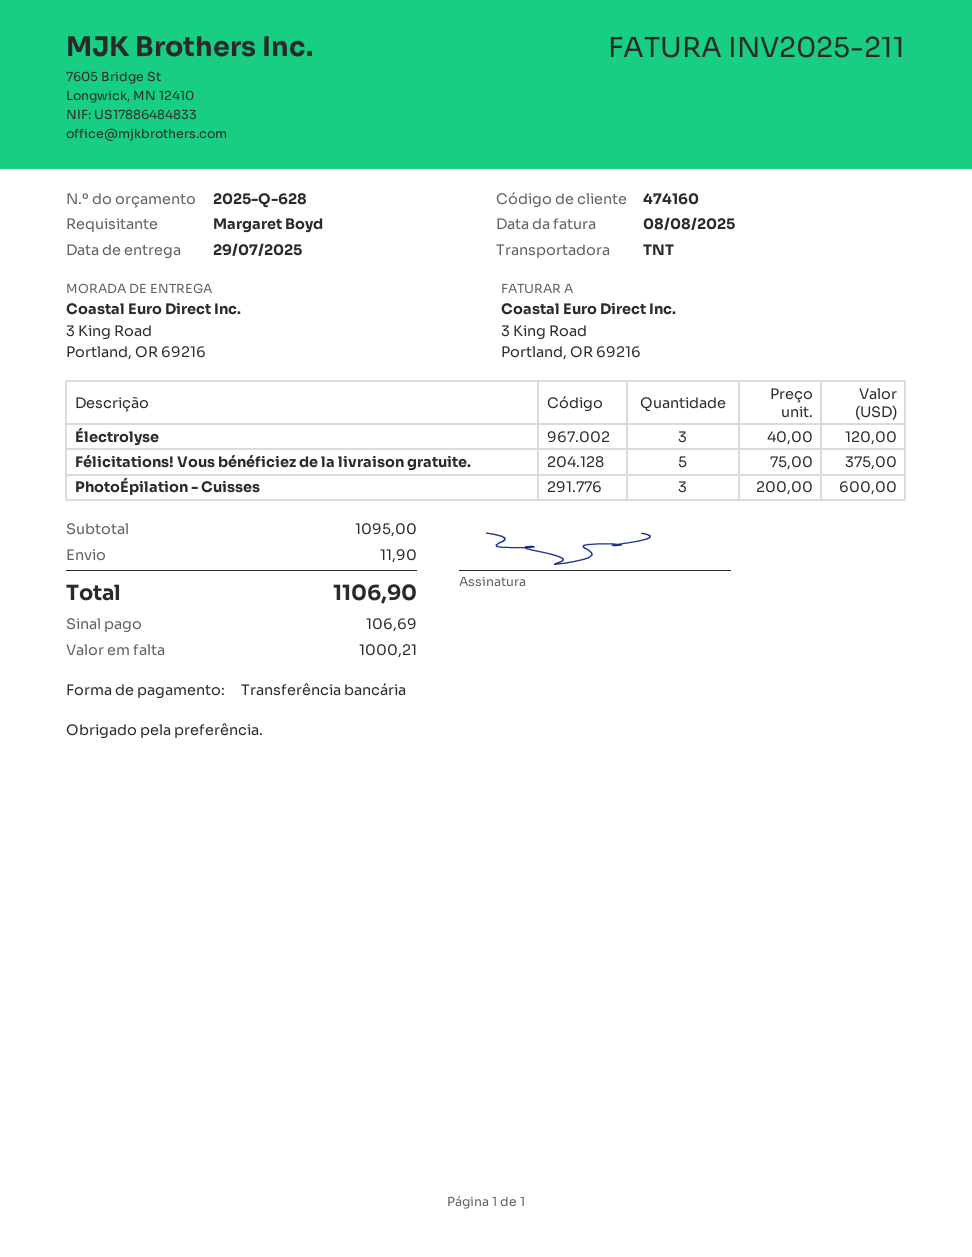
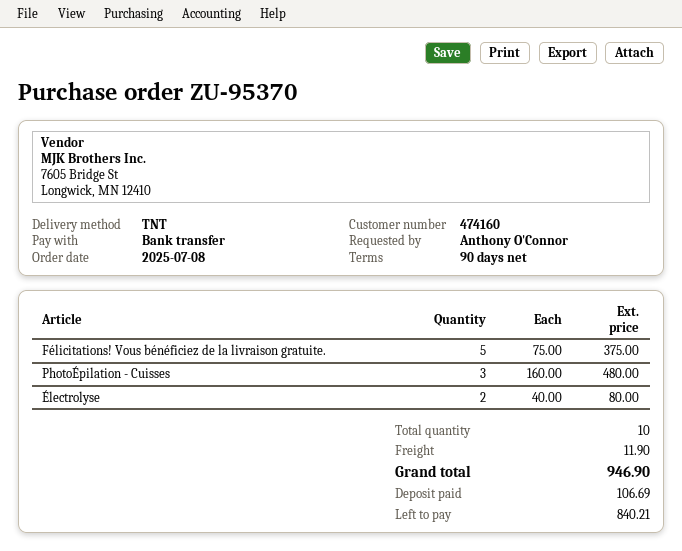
ordered by: Margaret Boyd -> Anthony O'Connor
Électrolyse: 3 x 40.00 = 120.00 -> 2 x 40.00 = 80.00
PhotoÉpilation - Cuisses: 3 x 200.00 = 600.00 -> 3 x 160.00 = 480.00
total: 1106.90 -> 946.90
balance: 1000.21 -> 840.21

